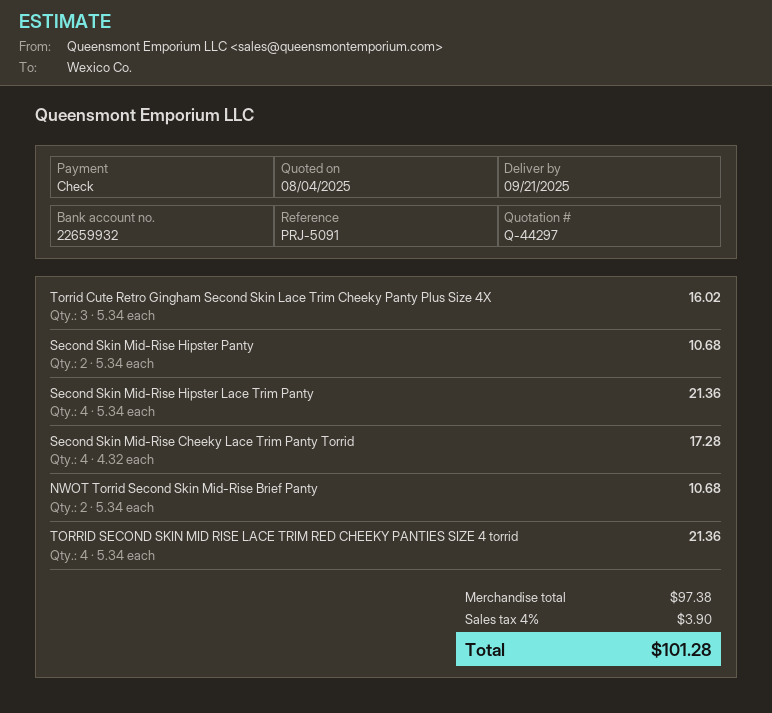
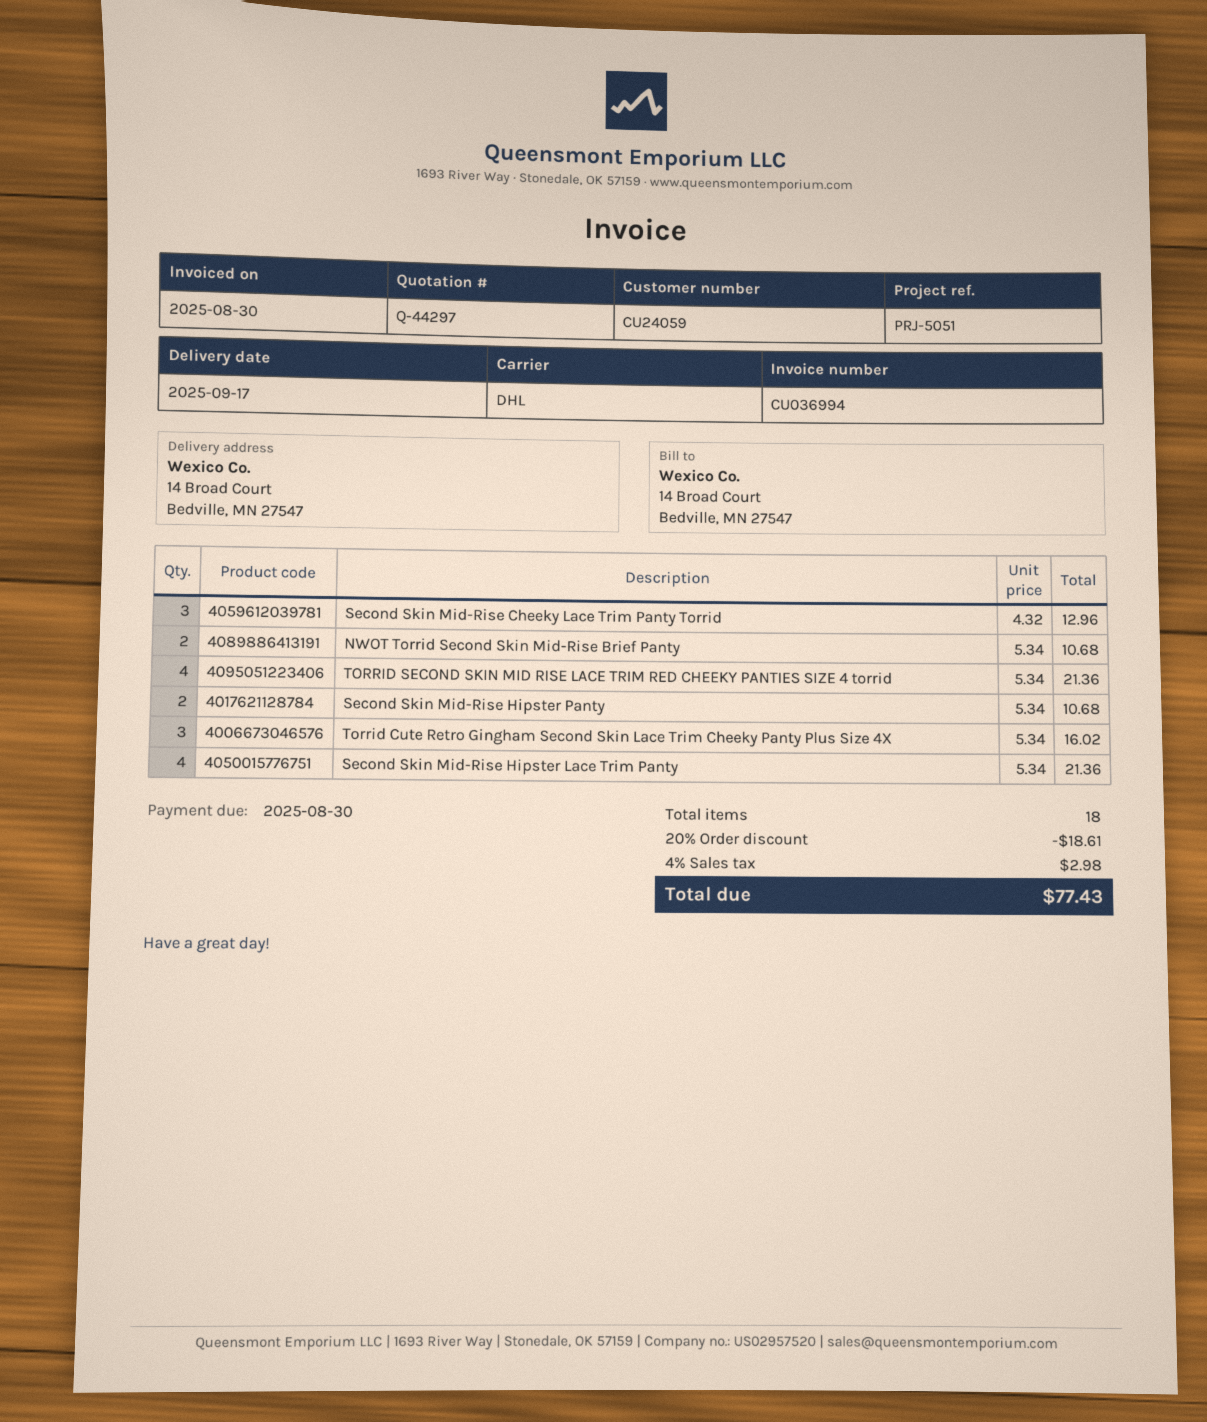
delivery date: 2025-09-21 -> 2025-09-17
reference: PRJ-5091 -> PRJ-5051
Second Skin Mid-Rise Cheeky Lace Trim Panty Torrid: 4 x 4.32 = 17.28 -> 3 x 4.32 = 12.96
discount: none -> 20% = 18.61
tax: 4% = 3.90 -> 4% = 2.98
total: 101.28 -> 77.43

